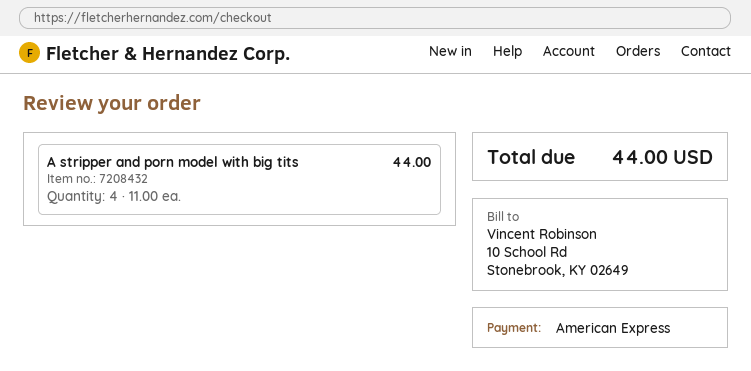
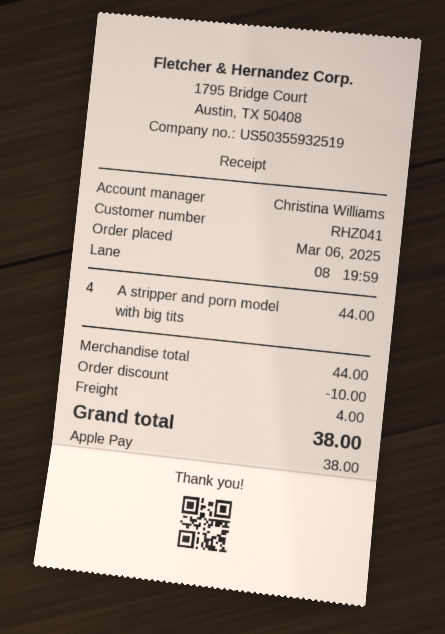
payment method: American Express -> Apple Pay
discount: none -> 10.00
shipping: none -> 4.00
total: 44.00 -> 38.00

